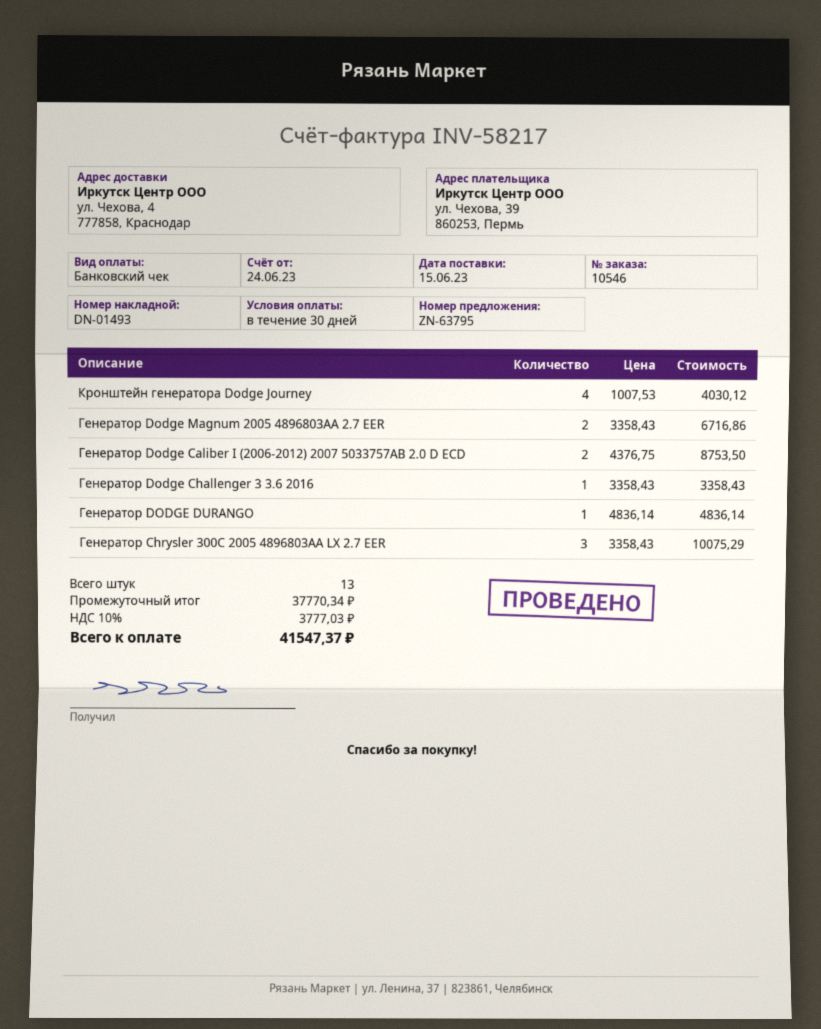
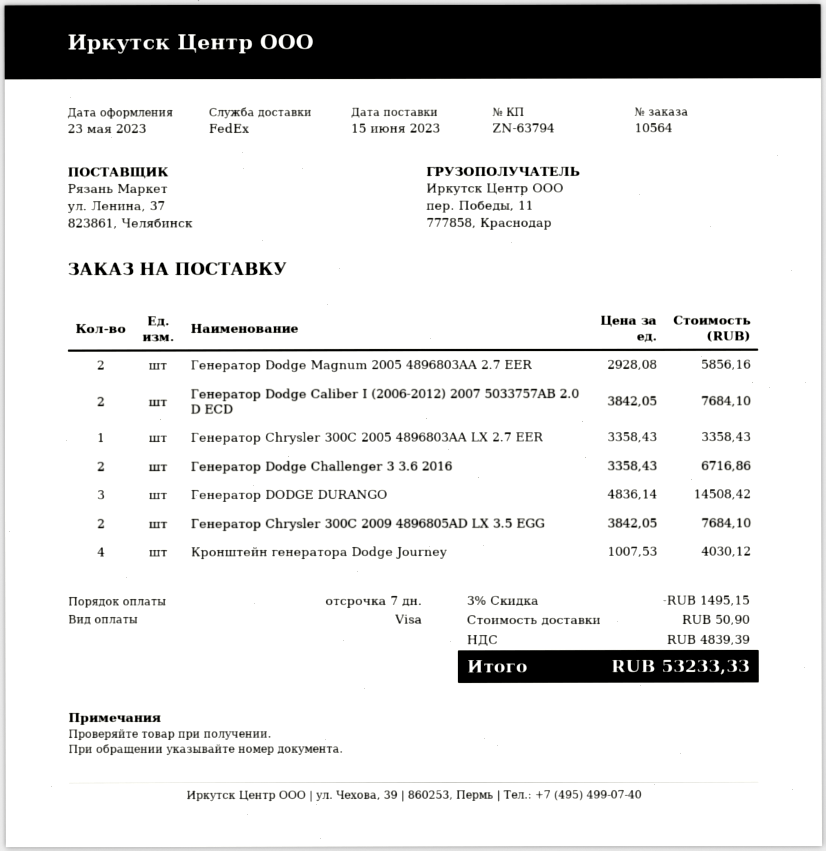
quote number: ZN-63795 -> ZN-63794
order number: 10546 -> 10564
payment terms: 30 days -> 7 days
payment method: cheque -> Visa
ship to: ул. Чехова, 4, 777858, Краснодар -> пер. Победы, 11, 777858, Краснодар
Генератор Dodge Magnum 2005 4896803AA 2.7 EER: 2 x 3358.43 = 6716.86 -> 2 x 2928.08 = 5856.16
Генератор Dodge Caliber I (2006-2012) 2007 5033757AB 2.0 D ECD: 2 x 4376.75 = 8753.50 -> 2 x 3842.05 = 7684.10
Генератор Dodge Challenger 3 3.6 2016: 1 x 3358.43 = 3358.43 -> 2 x 3358.43 = 6716.86
Генератор DODGE DURANGO: 1 x 4836.14 = 4836.14 -> 3 x 4836.14 = 14508.42
Генератор Chrysler 300С 2005 4896803AA LX 2.7 EER: 3 x 3358.43 = 10075.29 -> 1 x 3358.43 = 3358.43
Генератор Chrysler 300С 2009 4896805AD LX 3.5 EGG: none -> 2 x 3842.05 = 7684.10
discount: none -> 3% = 1495.15
shipping: none -> 50.90
tax: 3777.03 -> 4839.39
total: 41547.37 -> 53233.33

